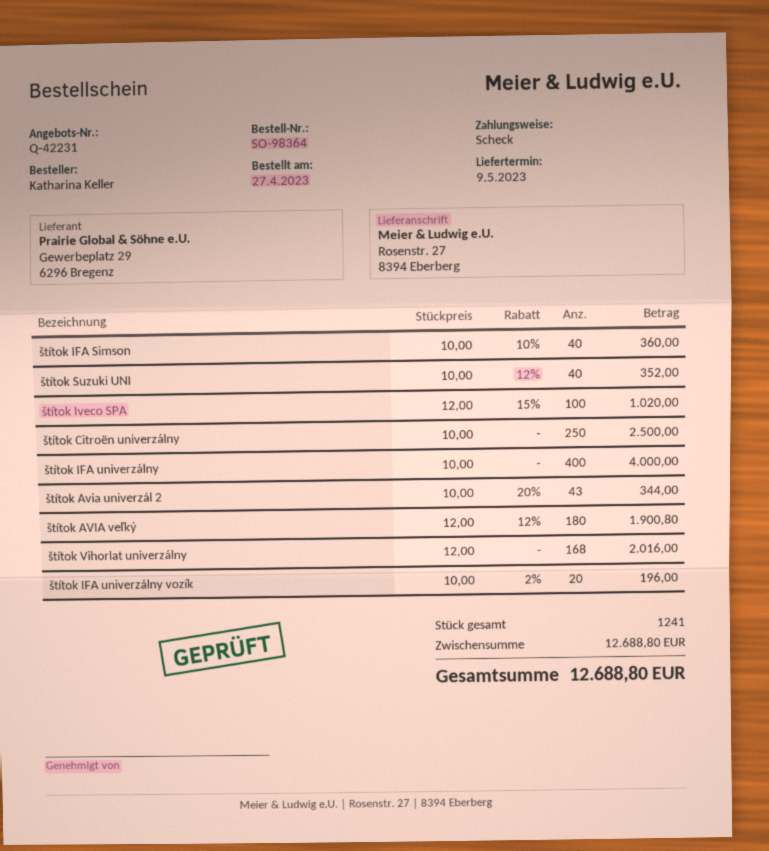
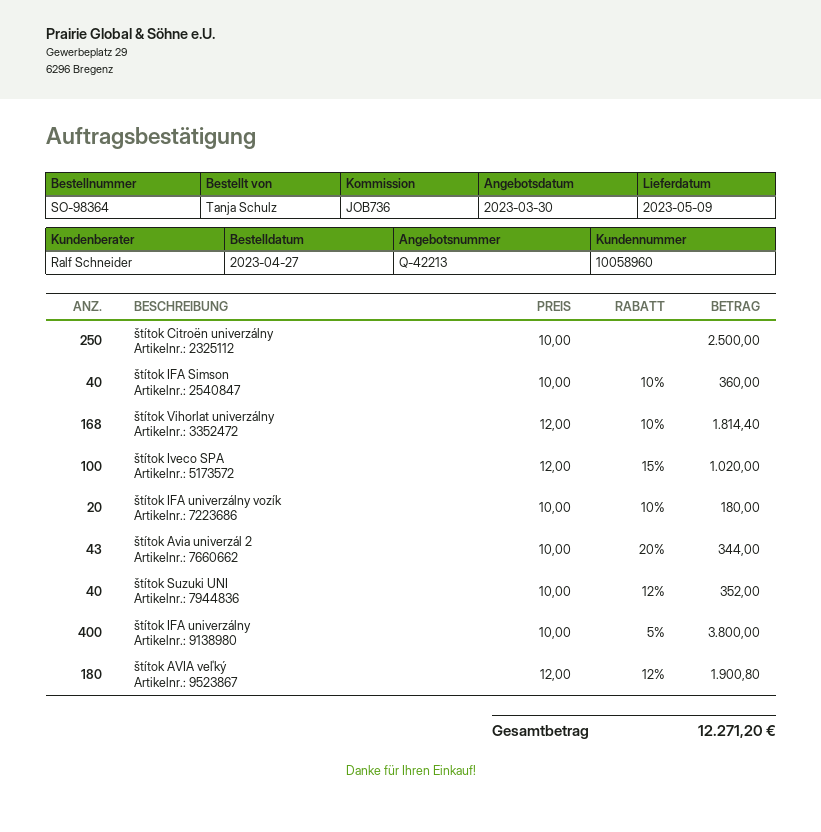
quote number: Q-42231 -> Q-42213
ordered by: Katharina Keller -> Tanja Schulz
štítok IFA univerzálny: 400 x 10.00 = 4000.00 -> 400 x 10.00 - 5% = 3800.00
štítok Vihorlat univerzálny: 168 x 12.00 = 2016.00 -> 168 x 12.00 - 10% = 1814.40
štítok IFA univerzálny vozík: 20 x 10.00 - 2% = 196.00 -> 20 x 10.00 - 10% = 180.00
total: 12688.80 -> 12271.20

